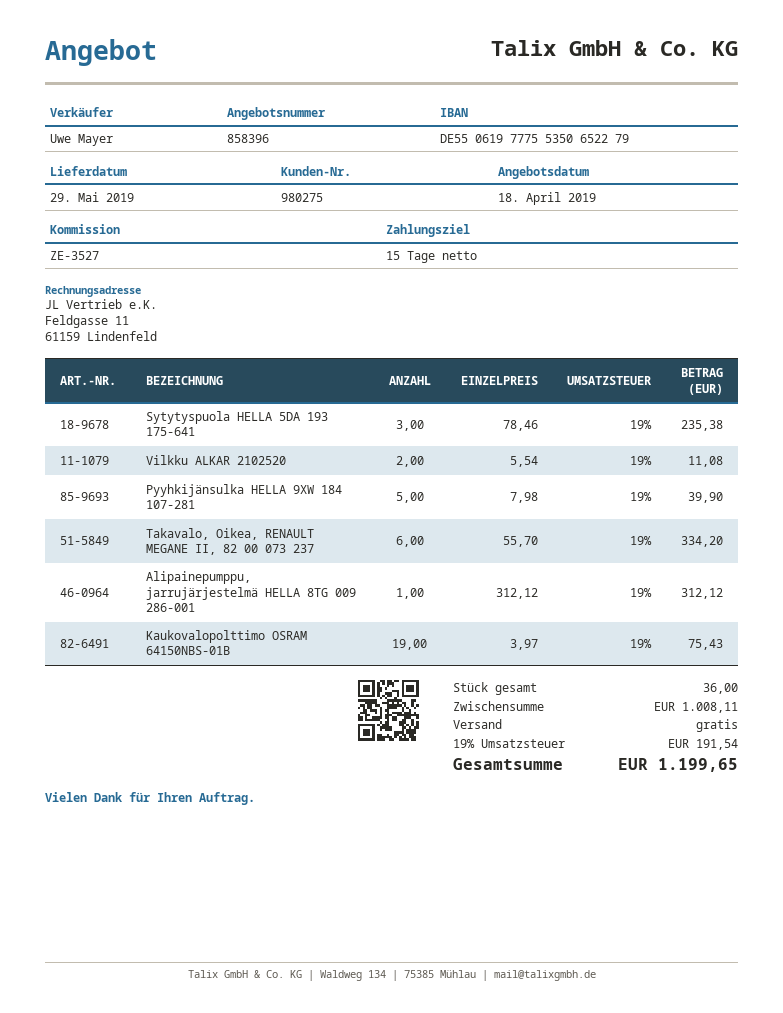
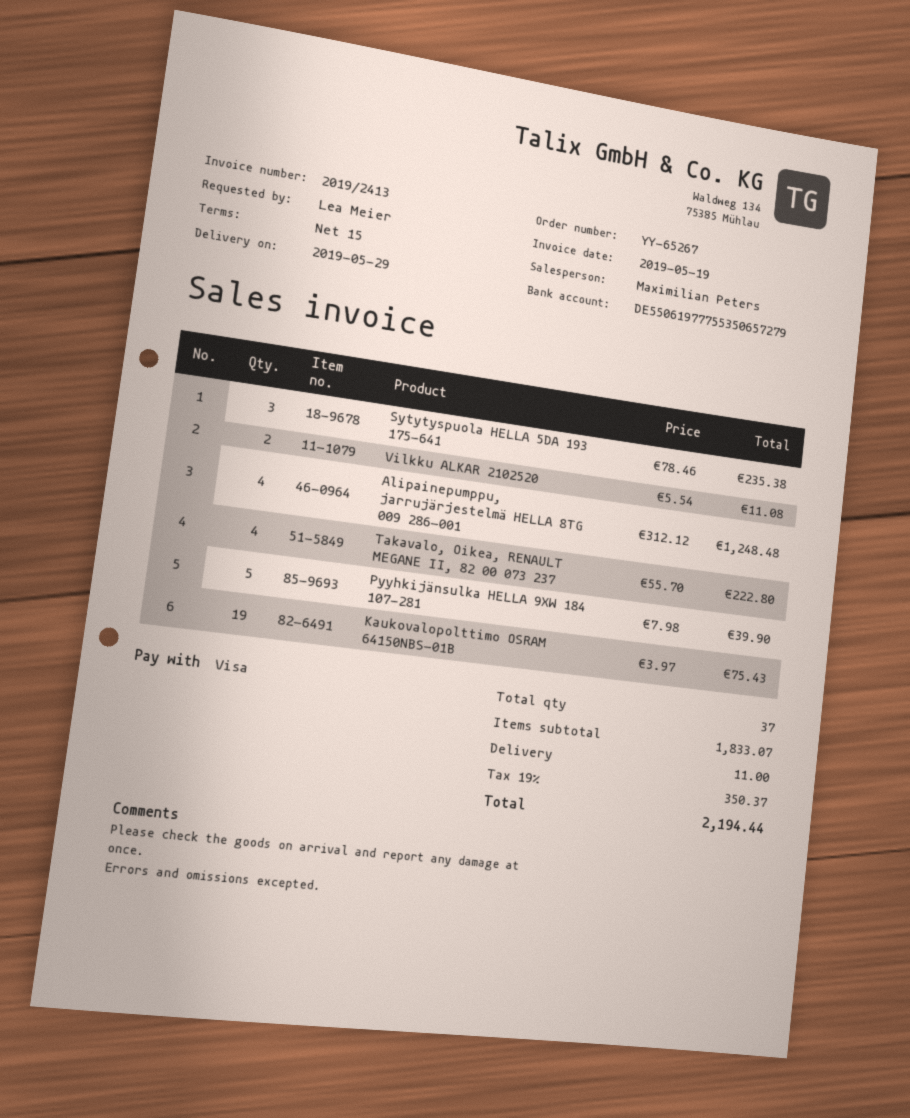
sales rep: Uwe Mayer -> Maximilian Peters
bank account: DE55061977755350652279 -> DE55061977755350657279
Takavalo, Oikea, RENAULT MEGANE II, 82 00 073 237: 6 x 55.70 = 334.20 -> 4 x 55.70 = 222.80
Alipainepumppu, jarrujärjestelmä HELLA 8TG 009 286-001: 1 x 312.12 = 312.12 -> 4 x 312.12 = 1248.48
total quantity: 36 -> 37
subtotal: 1008.11 -> 1833.07
shipping: 0.00 -> 11.00
tax: 19% = 191.54 -> 19% = 350.37
total: 1199.65 -> 2194.44

